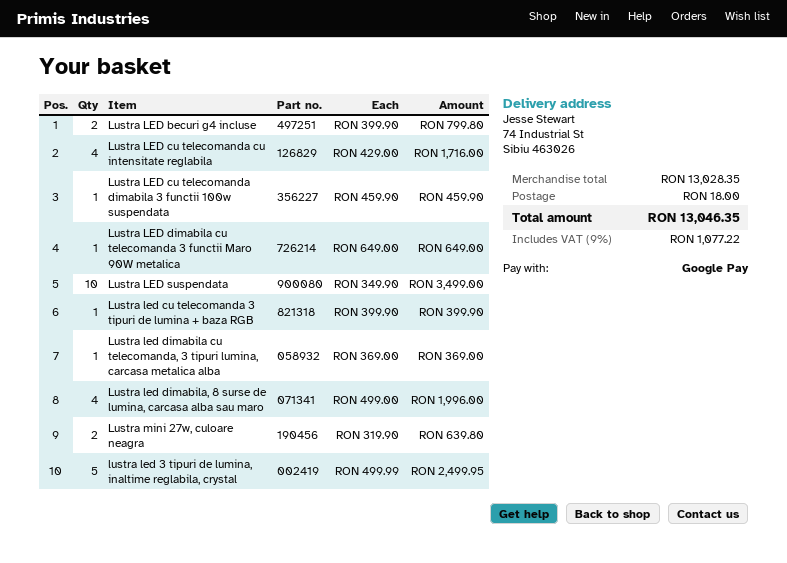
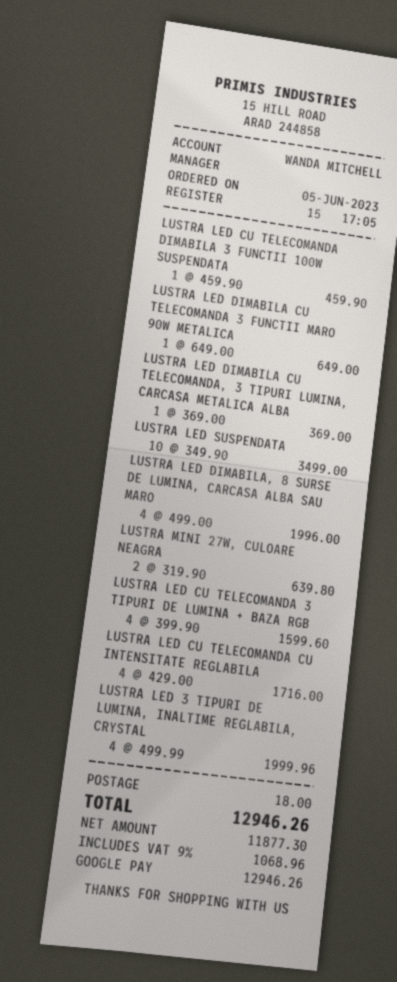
Lustra LED becuri g4 incluse: 2 x 399.90 = 799.80 -> none
Lustra led cu telecomanda 3 tipuri de lumina + baza RGB: 1 x 399.90 = 399.90 -> 4 x 399.90 = 1599.60
lustra led 3 tipuri de lumina, inaltime reglabila, crystal: 5 x 499.99 = 2499.95 -> 4 x 499.99 = 1999.96
tax: 9% = 1077.22 -> 9% = 1068.96
total: 13046.35 -> 12946.26

